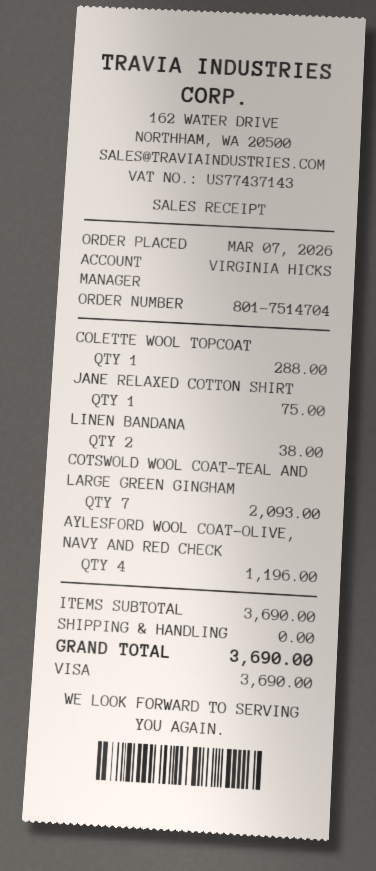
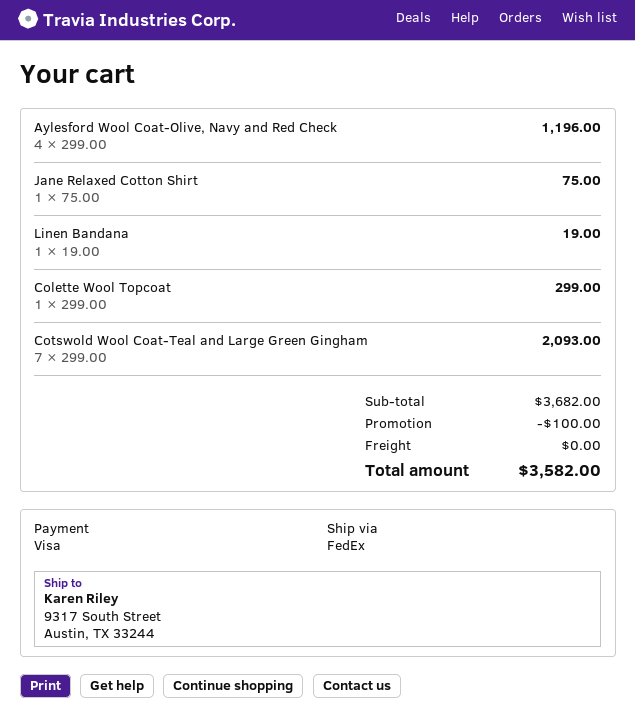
COLETTE WOOL TOPCOAT: 1 for 288.00 -> 1 for 299.00
LINEN BANDANA: 2 for 38.00 -> 1 for 19.00
subtotal: 3690.00 -> 3682.00
discount: none -> 100.00
total: 3690.00 -> 3582.00

